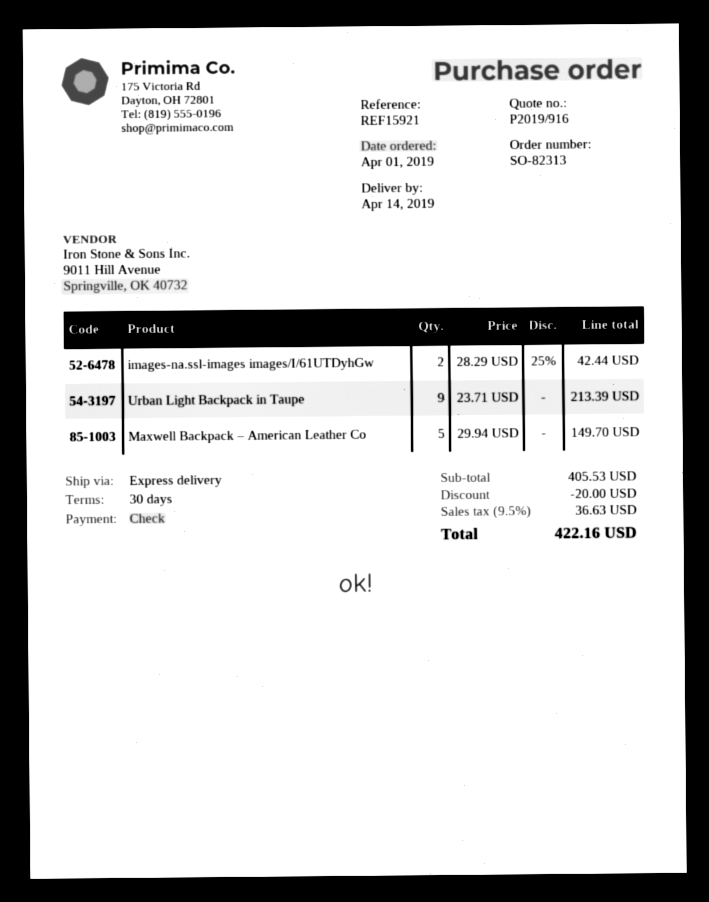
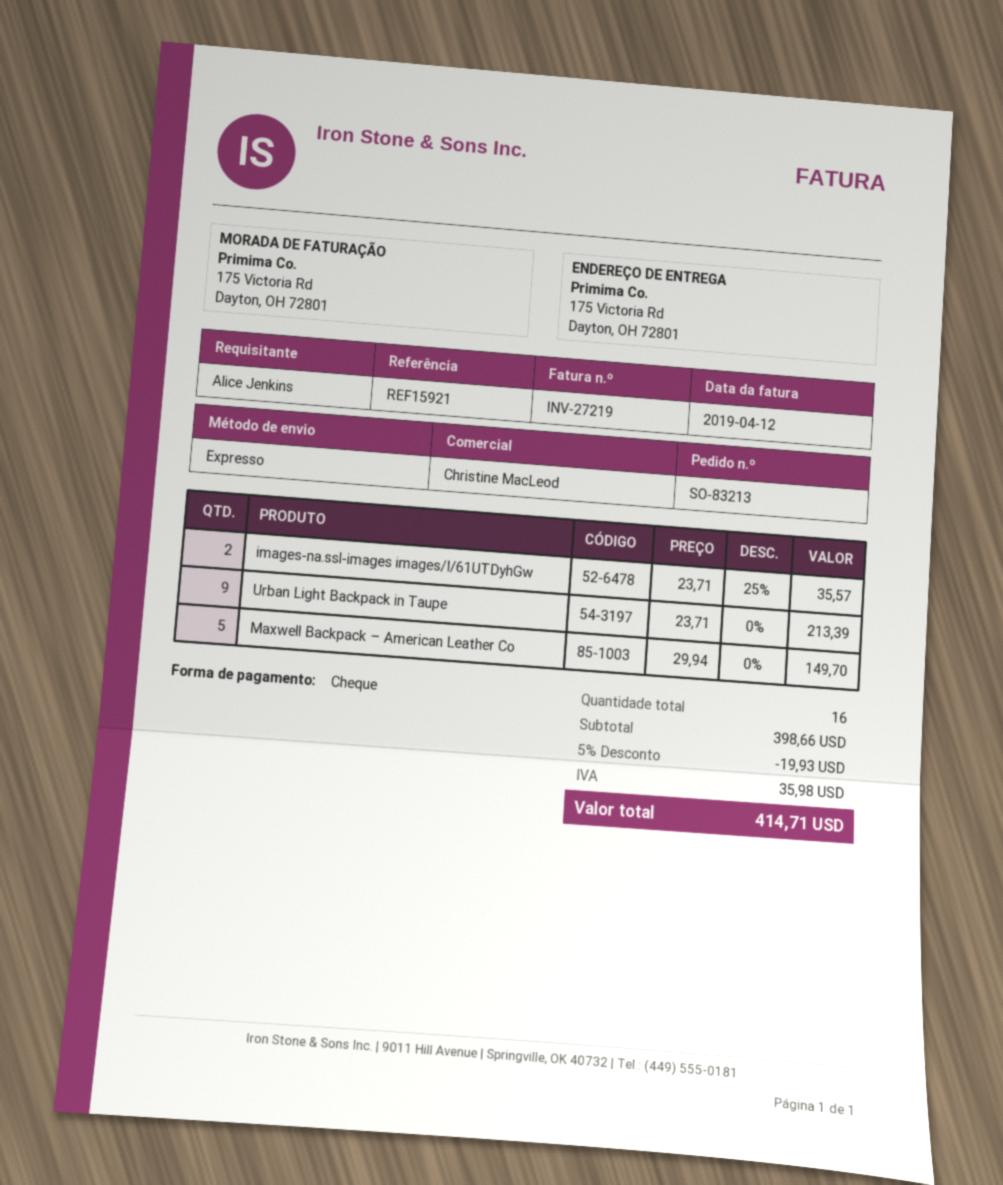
order number: SO-82313 -> SO-83213
images-na.ssl-images images/I/61UTDyhGw: 2 x 28.29 - 25% = 42.44 -> 2 x 23.71 - 25% = 35.57
subtotal: 405.53 -> 398.66
discount: 20.00 -> 19.93
tax: 36.63 -> 35.98
total: 422.16 -> 414.71

